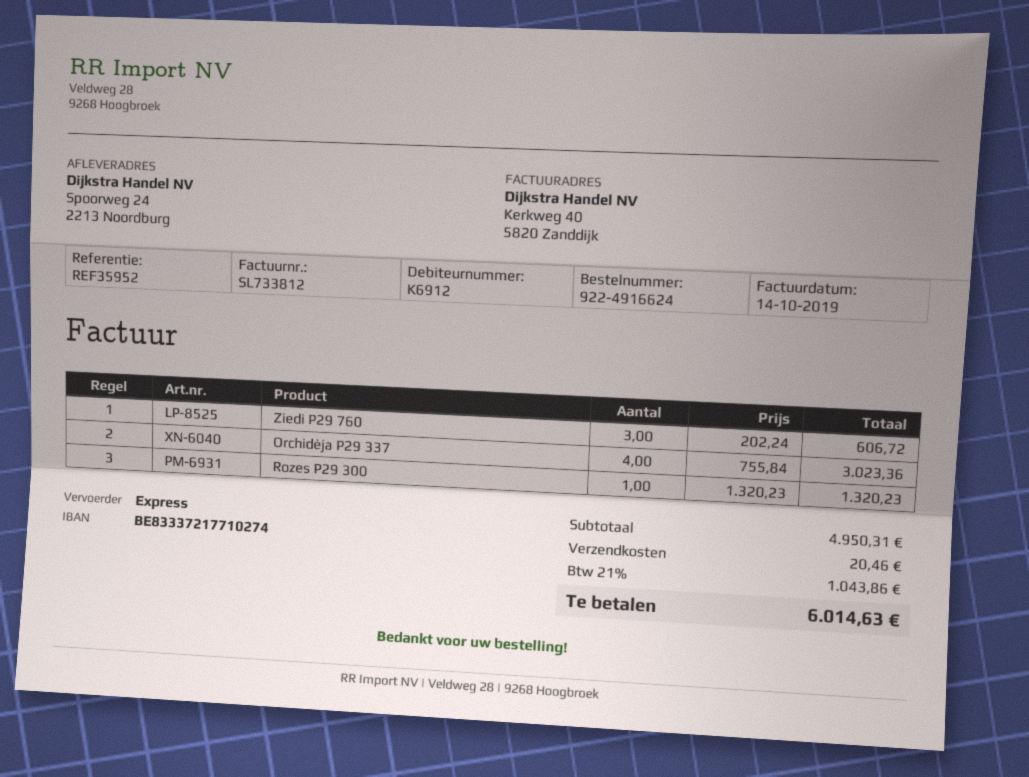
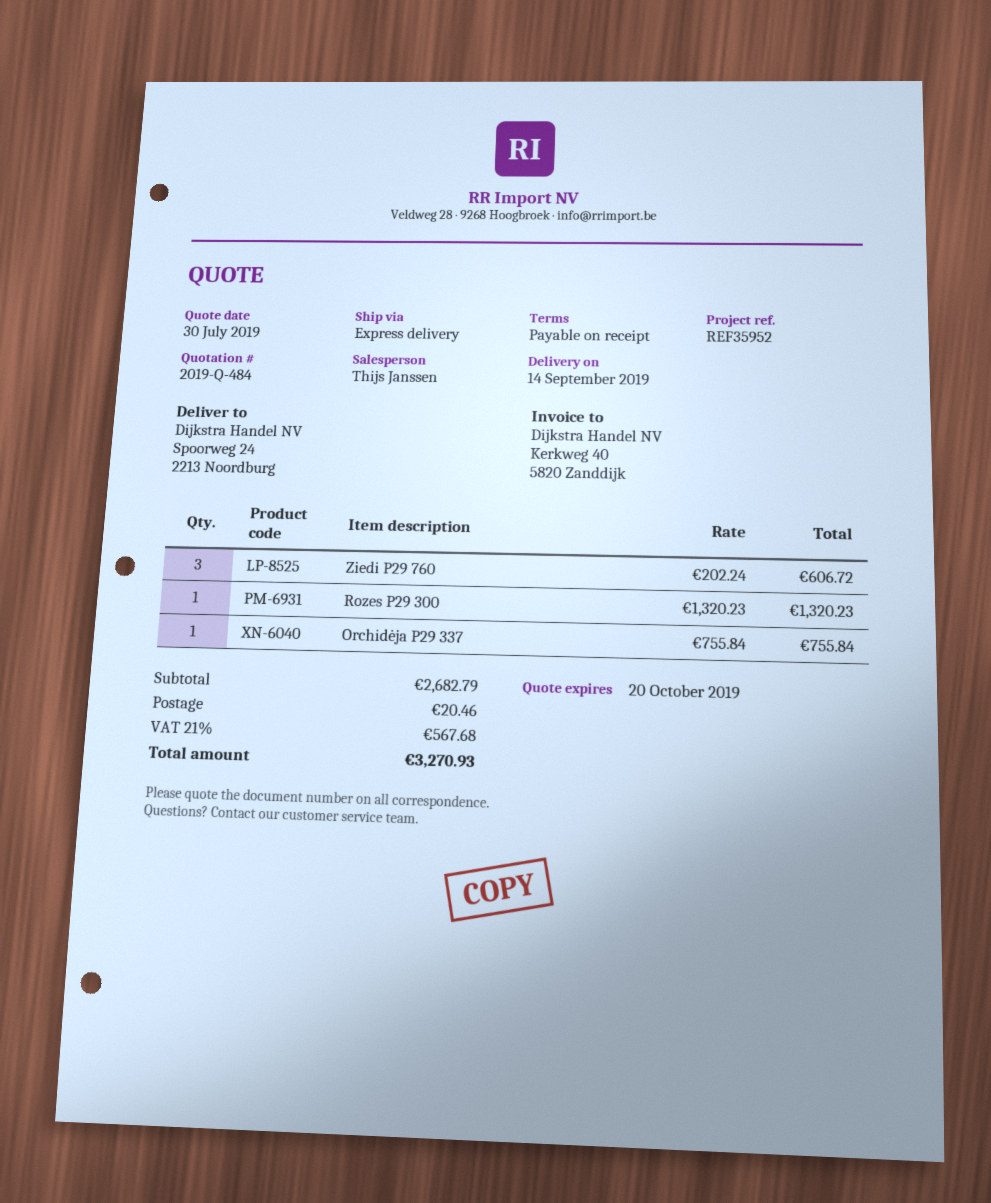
Orchidėja P29 337: 4 x 755.84 = 3023.36 -> 1 x 755.84 = 755.84
subtotal: 4950.31 -> 2682.79
tax: 21% = 1043.86 -> 21% = 567.68
total: 6014.63 -> 3270.93

